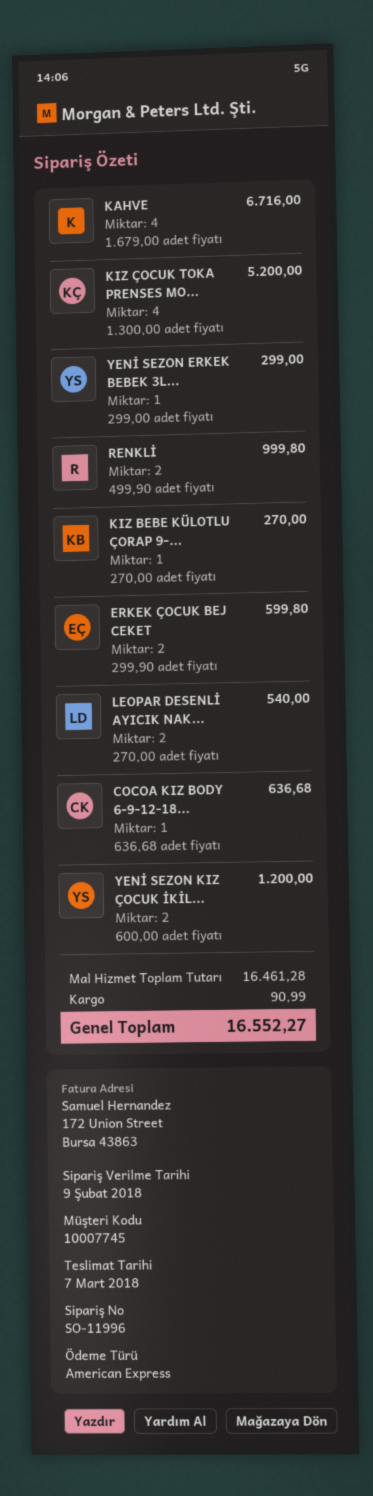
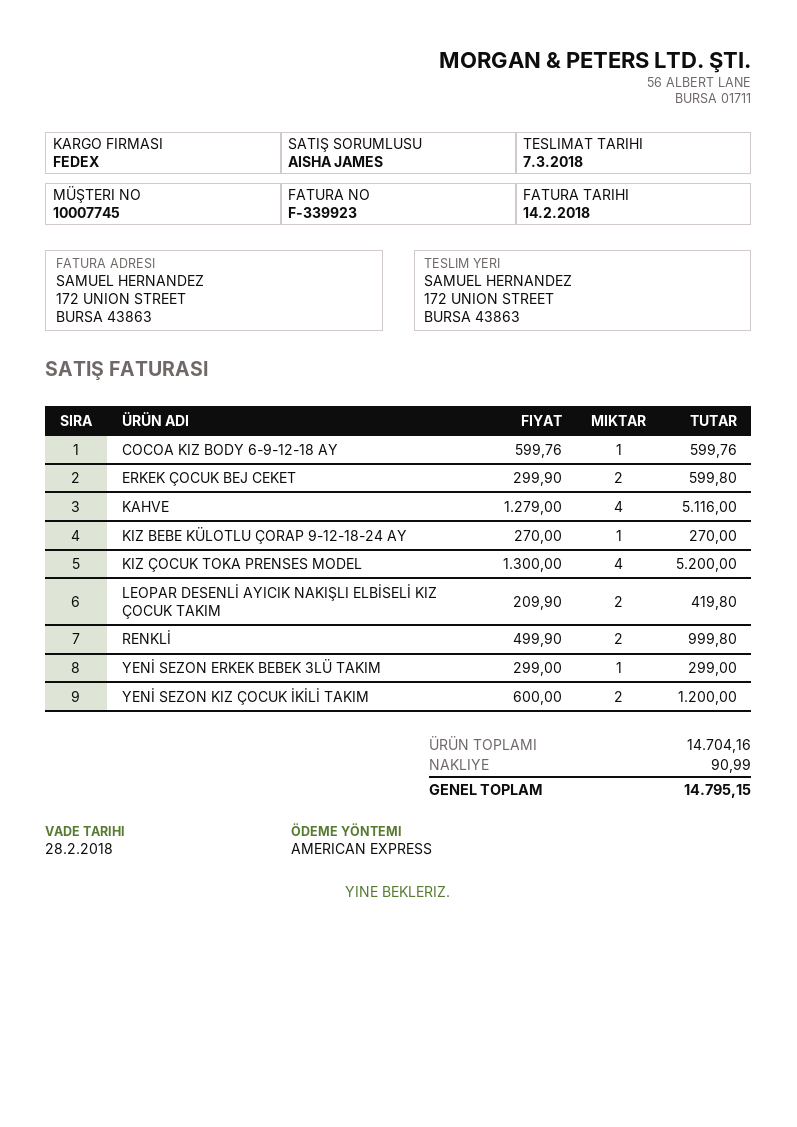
KAHVE: 4 x 1679.00 = 6716.00 -> 4 x 1279.00 = 5116.00
LEOPAR DESENLİ AYICIK NAK...: 2 x 270.00 = 540.00 -> 2 x 209.90 = 419.80
COCOA KIZ BODY 6-9-12-18...: 1 x 636.68 = 636.68 -> 1 x 599.76 = 599.76
subtotal: 16461.28 -> 14704.16
total: 16552.27 -> 14795.15

